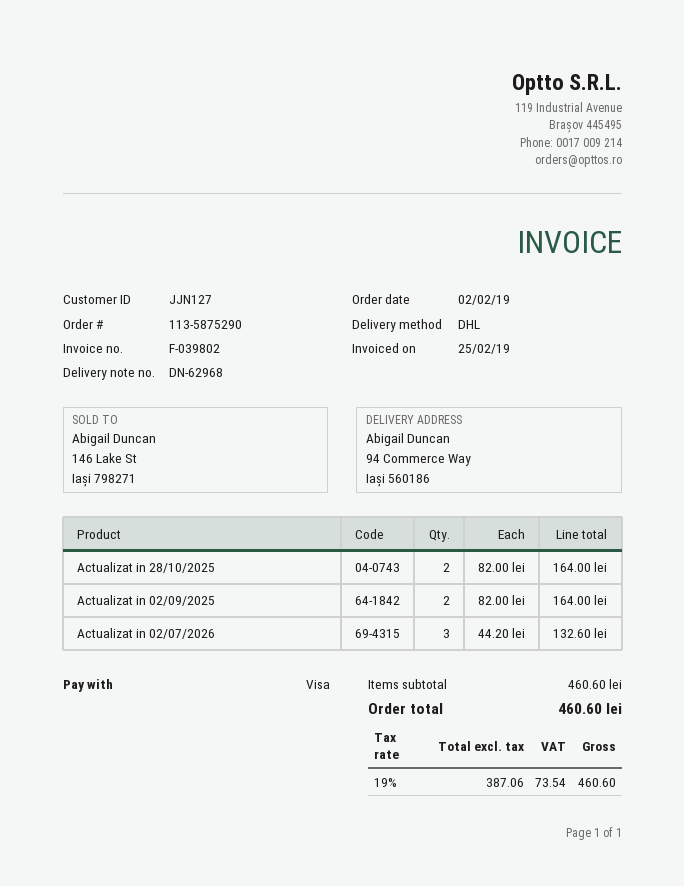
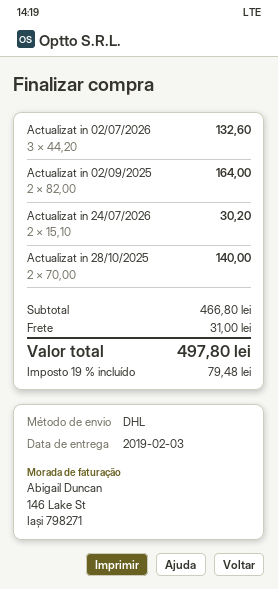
Actualizat in 28/10/2025: 2 x 82.00 = 164.00 -> 2 x 70.00 = 140.00
Actualizat in 24/07/2026: none -> 2 x 15.10 = 30.20
subtotal: 460.60 -> 466.80
shipping: none -> 31.00
tax: 19% = 73.54 -> 19% = 79.48
total: 460.60 -> 497.80

